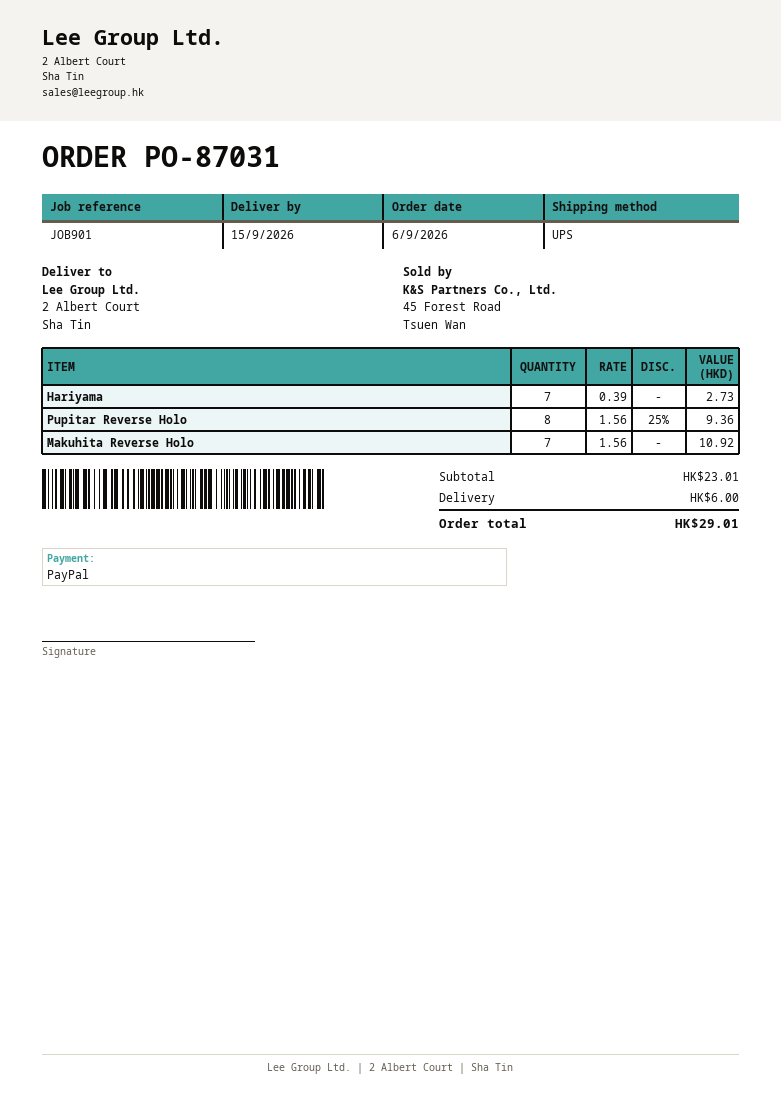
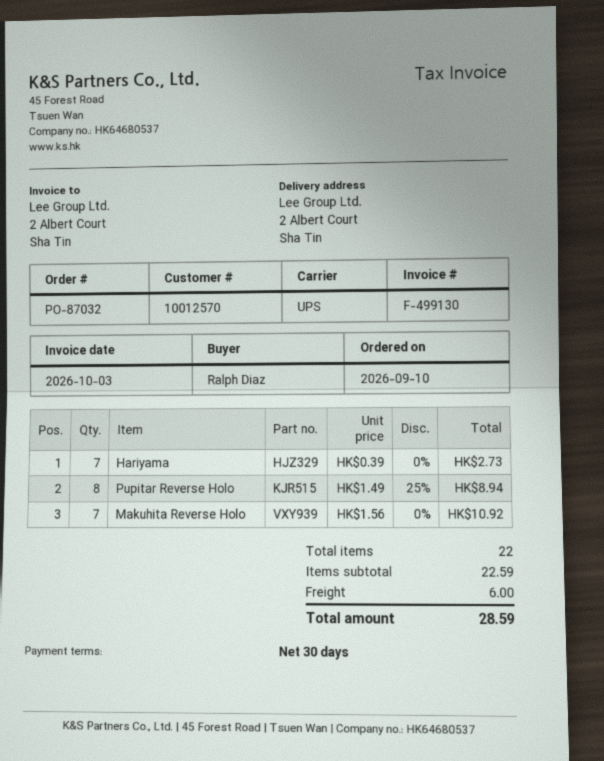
order number: PO-87031 -> PO-87032
order date: 2026-09-06 -> 2026-09-10
Pupitar Reverse Holo: 8 x 1.56 - 25% = 9.36 -> 8 x 1.49 - 25% = 8.94
subtotal: 23.01 -> 22.59
total: 29.01 -> 28.59

